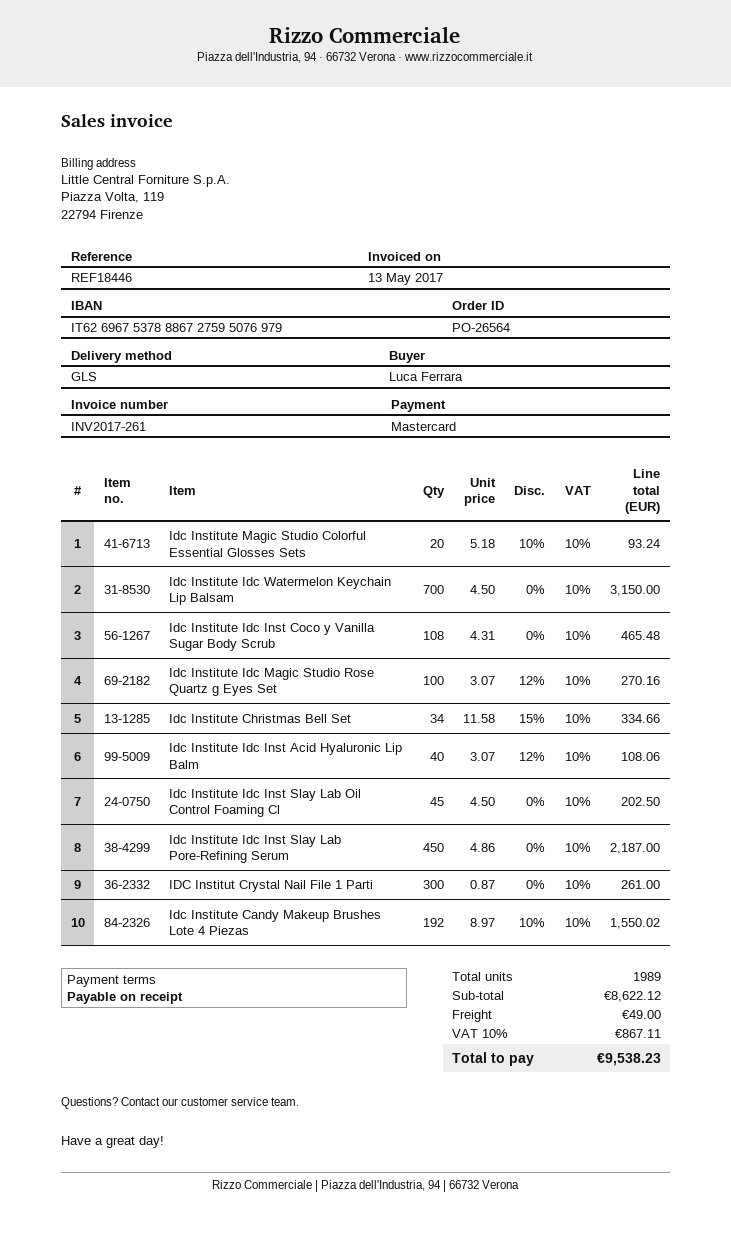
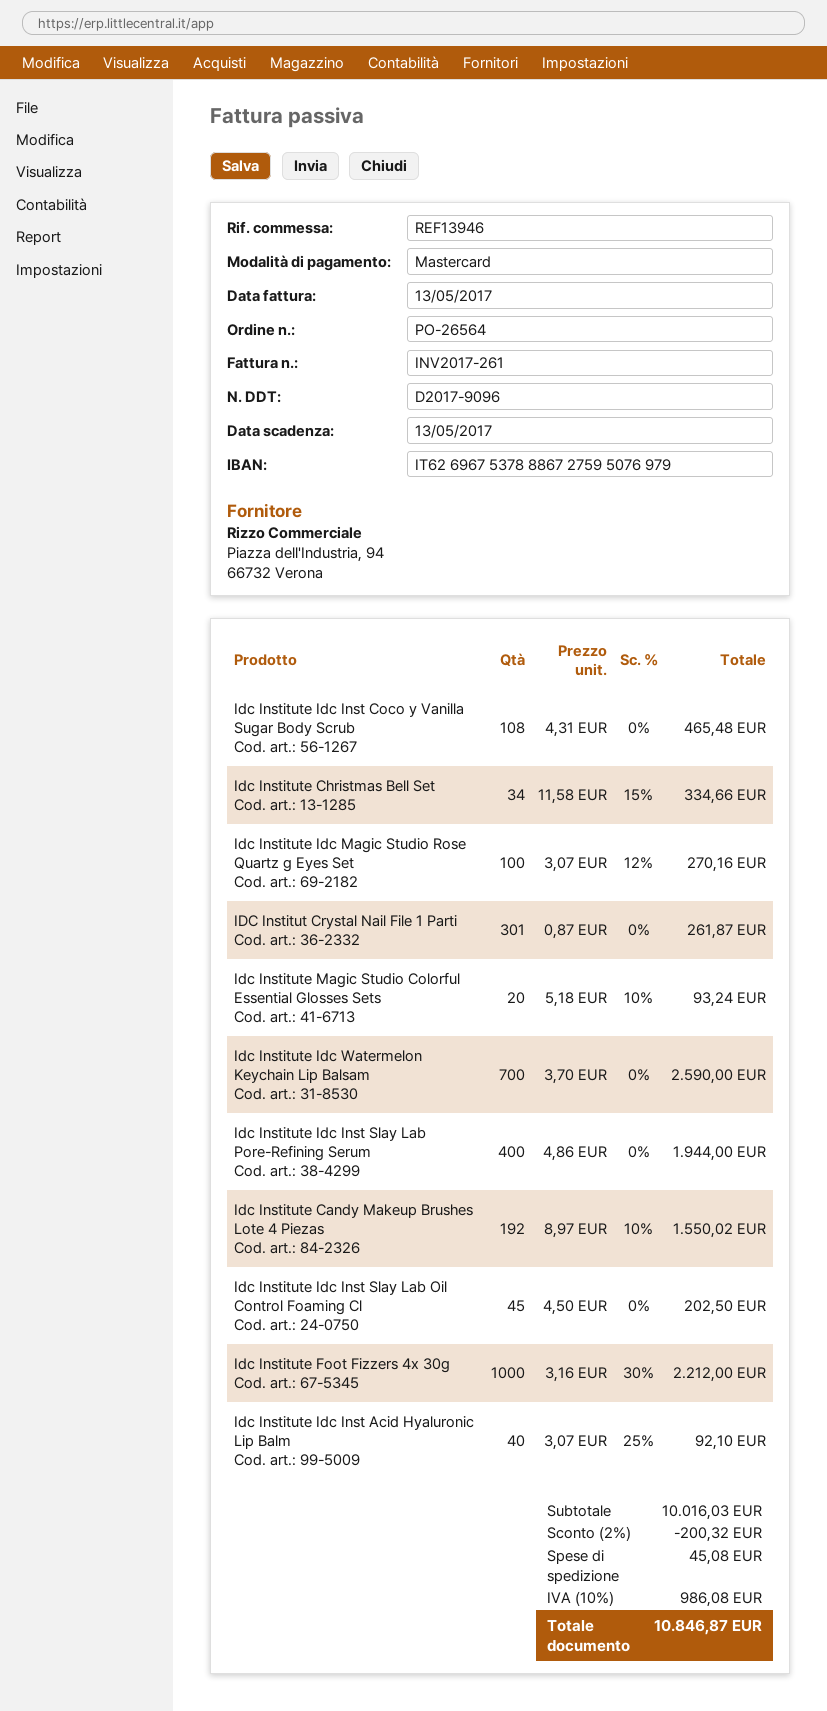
reference: REF18446 -> REF13946
Idc Institute Idc Watermelon Keychain Lip Balsam: 700 x 4.50 = 3150.00 -> 700 x 3.70 = 2590.00
Idc Institute Idc Inst Acid Hyaluronic Lip Balm: 40 x 3.07 - 12% = 108.06 -> 40 x 3.07 - 25% = 92.10
Idc Institute Idc Inst Slay Lab Pore-Refining Serum: 450 x 4.86 = 2187.00 -> 400 x 4.86 = 1944.00
IDC Institut Crystal Nail File 1 Parti: 300 x 0.87 = 261.00 -> 301 x 0.87 = 261.87
Idc Institute Foot Fizzers 4x 30g: none -> 1000 x 3.16 - 30% = 2212.00
subtotal: 8622.12 -> 10016.03
discount: none -> 2% = 200.32
shipping: 49.00 -> 45.08
tax: 10% = 867.11 -> 10% = 986.08
total: 9538.23 -> 10846.87

